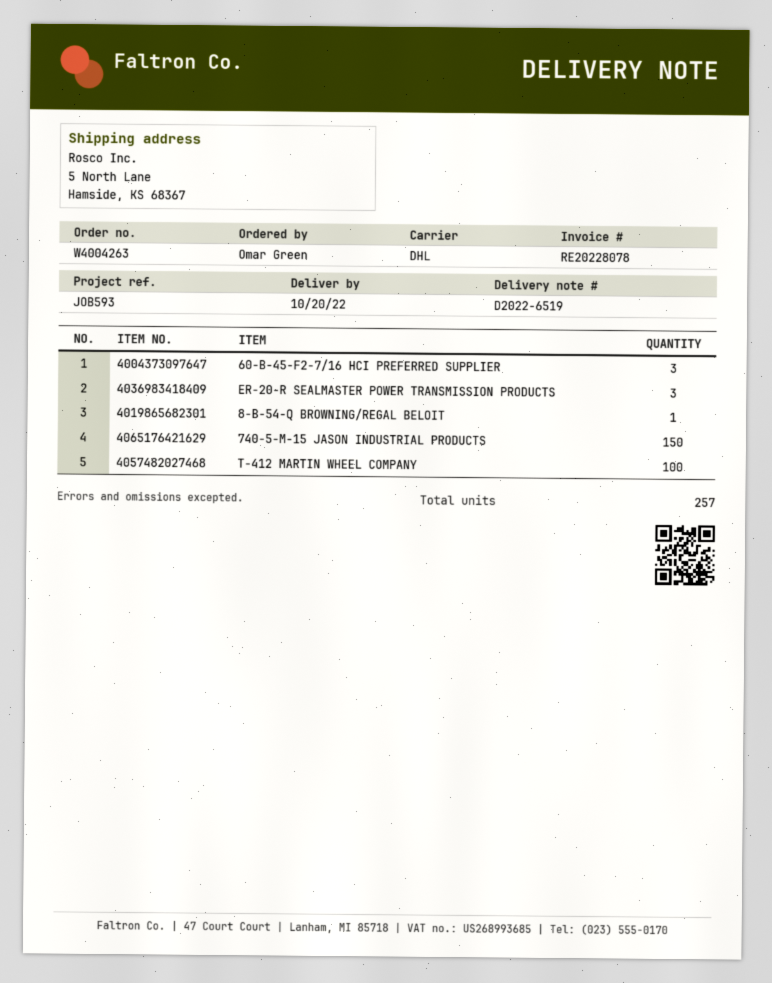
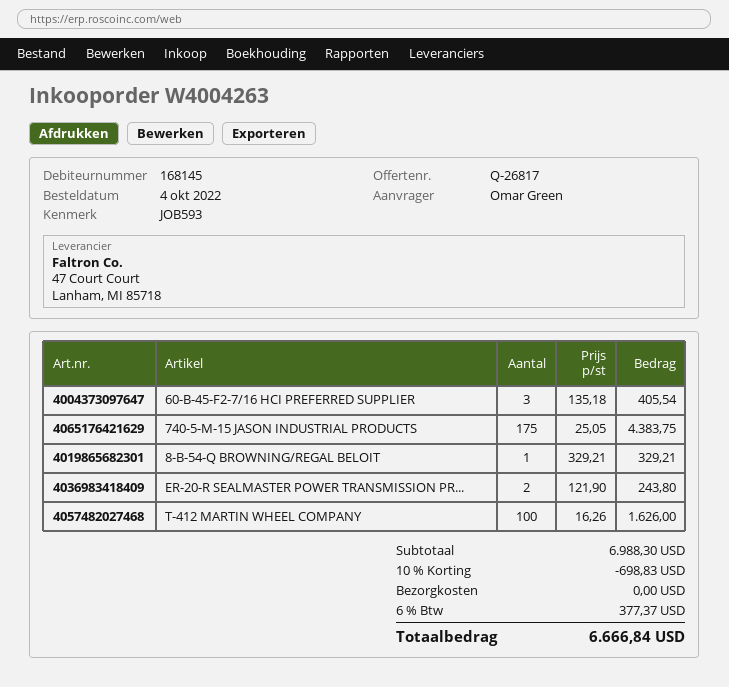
ER-20-R SEALMASTER POWER TRANSMISSION PRODUCTS: 3 -> 2
740-5-M-15 JASON INDUSTRIAL PRODUCTS: 150 -> 175

